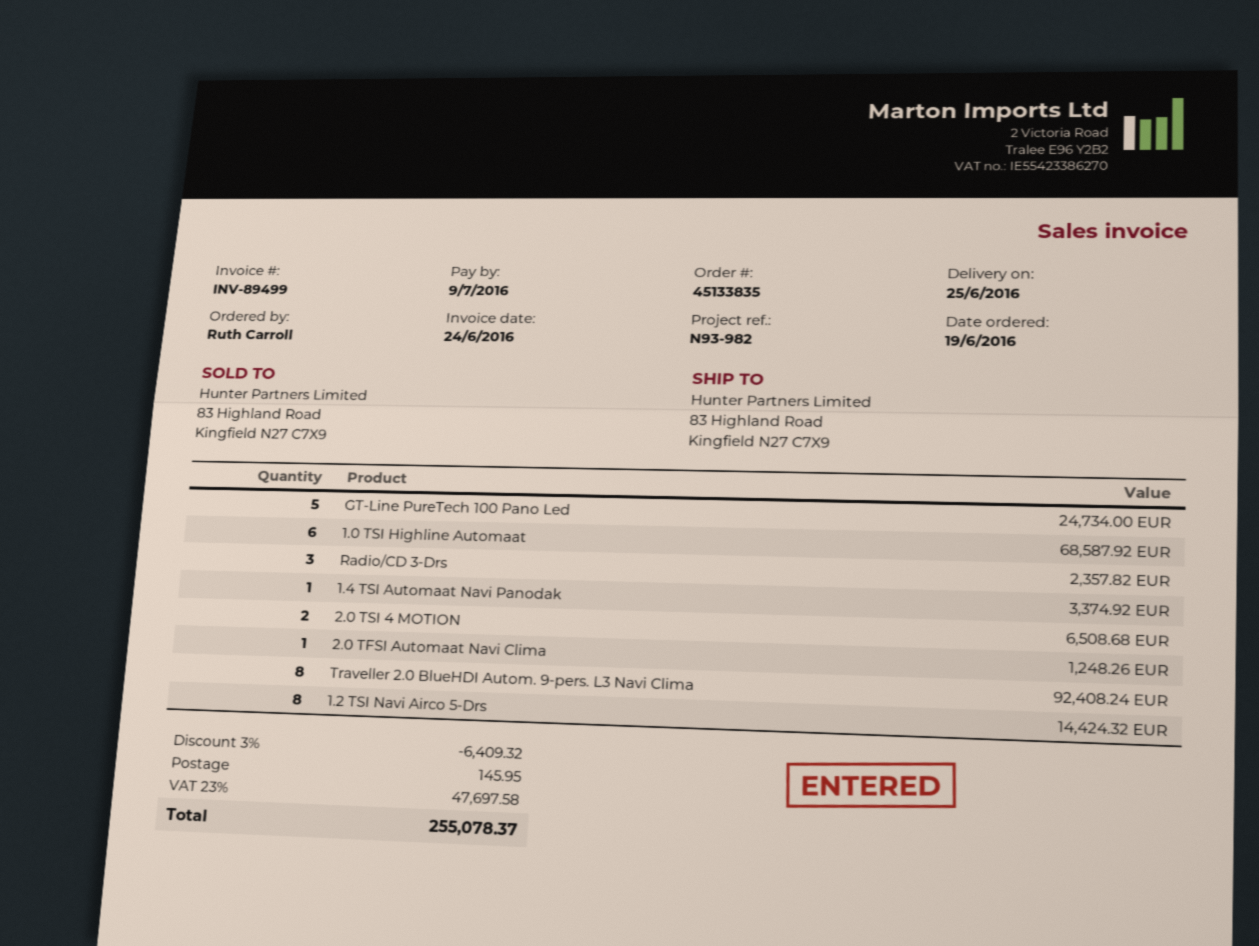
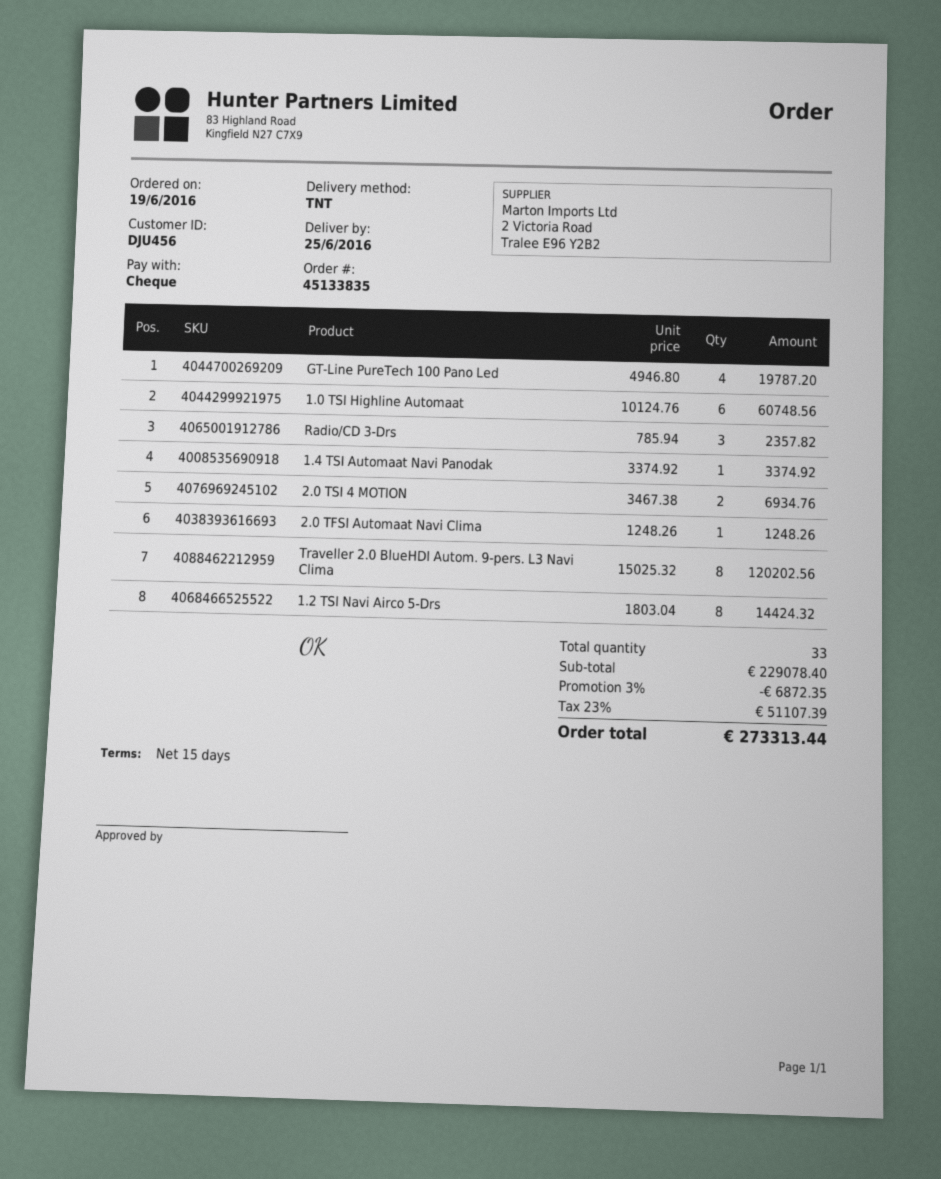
GT-Line PureTech 100 Pano Led: 5 for 24734.00 -> 4 for 19787.20
1.0 TSI Highline Automaat: 6 for 68587.92 -> 6 for 60748.56
2.0 TSI 4 MOTION: 2 for 6508.68 -> 2 for 6934.76
Traveller 2.0 BlueHDI Autom. 9-pers. L3 Navi Clima: 8 for 92408.24 -> 8 for 120202.56
discount: 3% = 6409.32 -> 3% = 6872.35
shipping: 145.95 -> none
tax: 23% = 47697.58 -> 23% = 51107.39
total: 255078.37 -> 273313.44

